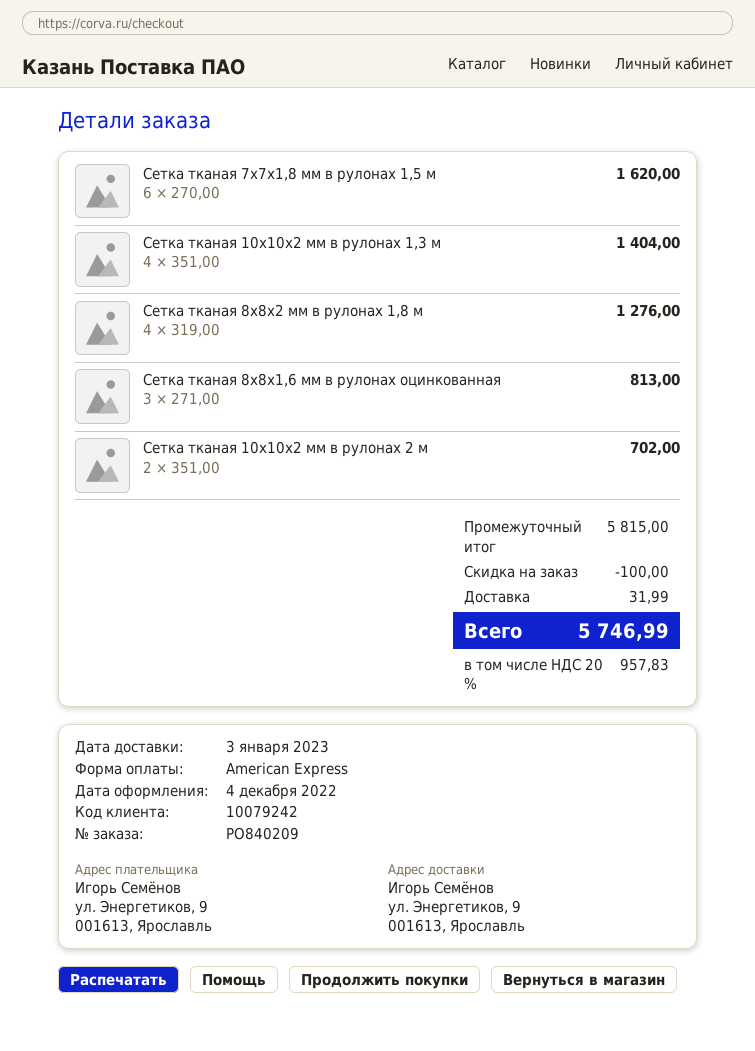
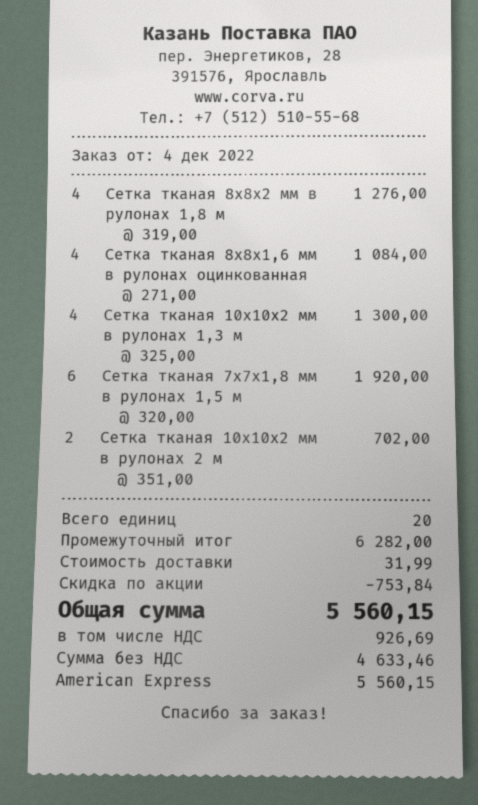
Сетка тканая 7х7х1,8 мм в рулонах 1,5 м: 6 x 270.00 = 1620.00 -> 6 x 320.00 = 1920.00
Сетка тканая 10х10х2 мм в рулонах 1,3 м: 4 x 351.00 = 1404.00 -> 4 x 325.00 = 1300.00
Сетка тканая 8х8х1,6 мм в рулонах оцинкованная: 3 x 271.00 = 813.00 -> 4 x 271.00 = 1084.00
subtotal: 5815.00 -> 6282.00
discount: 100.00 -> 753.84
tax: 957.83 -> 926.69
total: 5746.99 -> 5560.15

